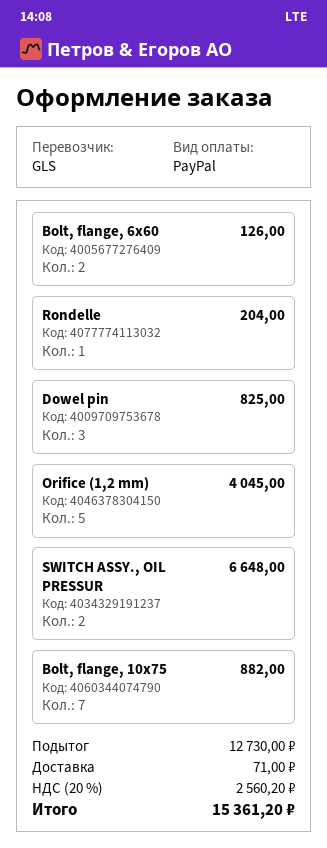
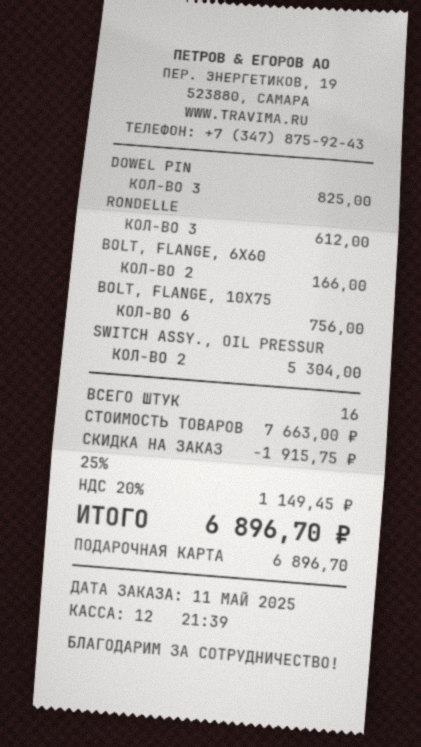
payment method: PayPal -> gift card
Bolt, flange, 6x60: 2 for 126.00 -> 2 for 166.00
Rondelle: 1 for 204.00 -> 3 for 612.00
Orifice (1,2 mm): 5 for 4045.00 -> none
SWITCH ASSY., OIL PRESSUR: 2 for 6648.00 -> 2 for 5304.00
Bolt, flange, 10x75: 7 for 882.00 -> 6 for 756.00
subtotal: 12730.00 -> 7663.00
discount: none -> 25% = 1915.75
shipping: 71.00 -> none
tax: 20% = 2560.20 -> 20% = 1149.45
total: 15361.20 -> 6896.70

